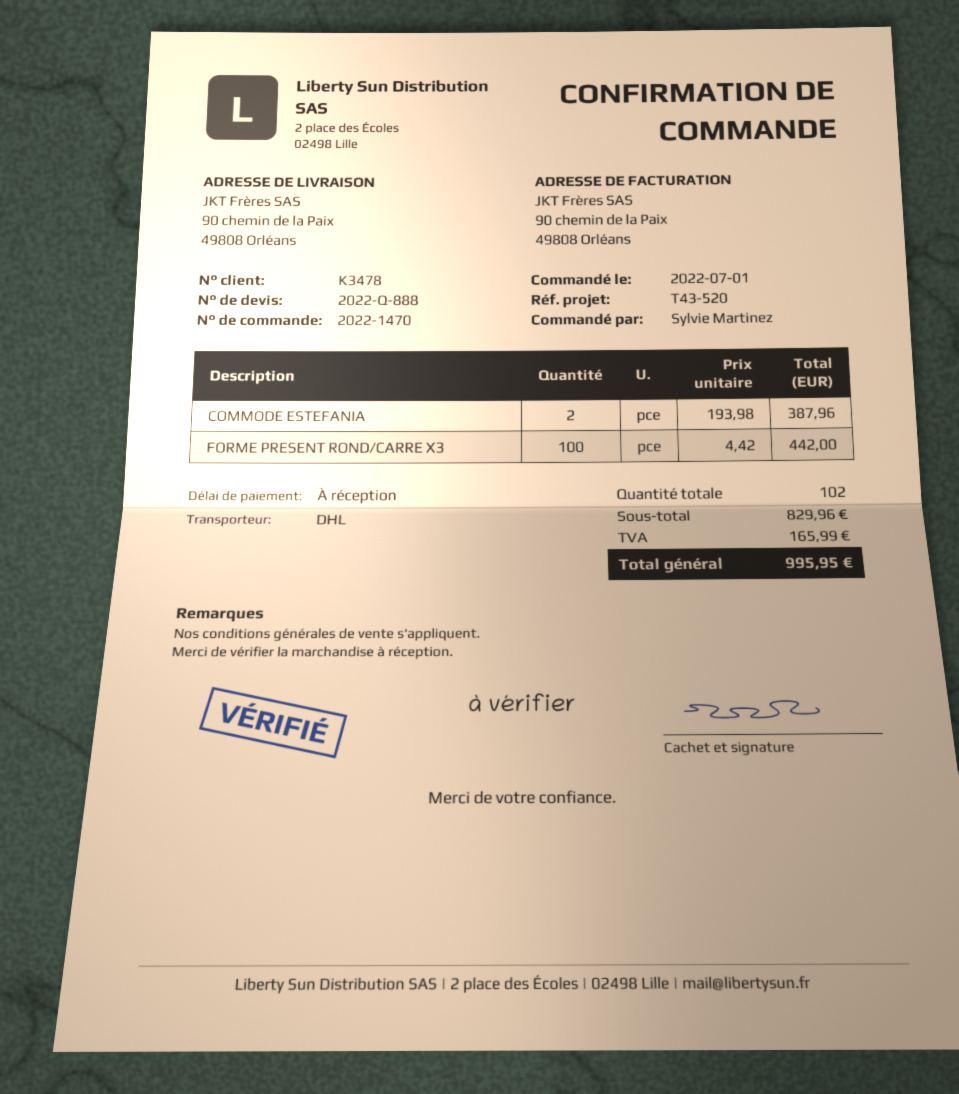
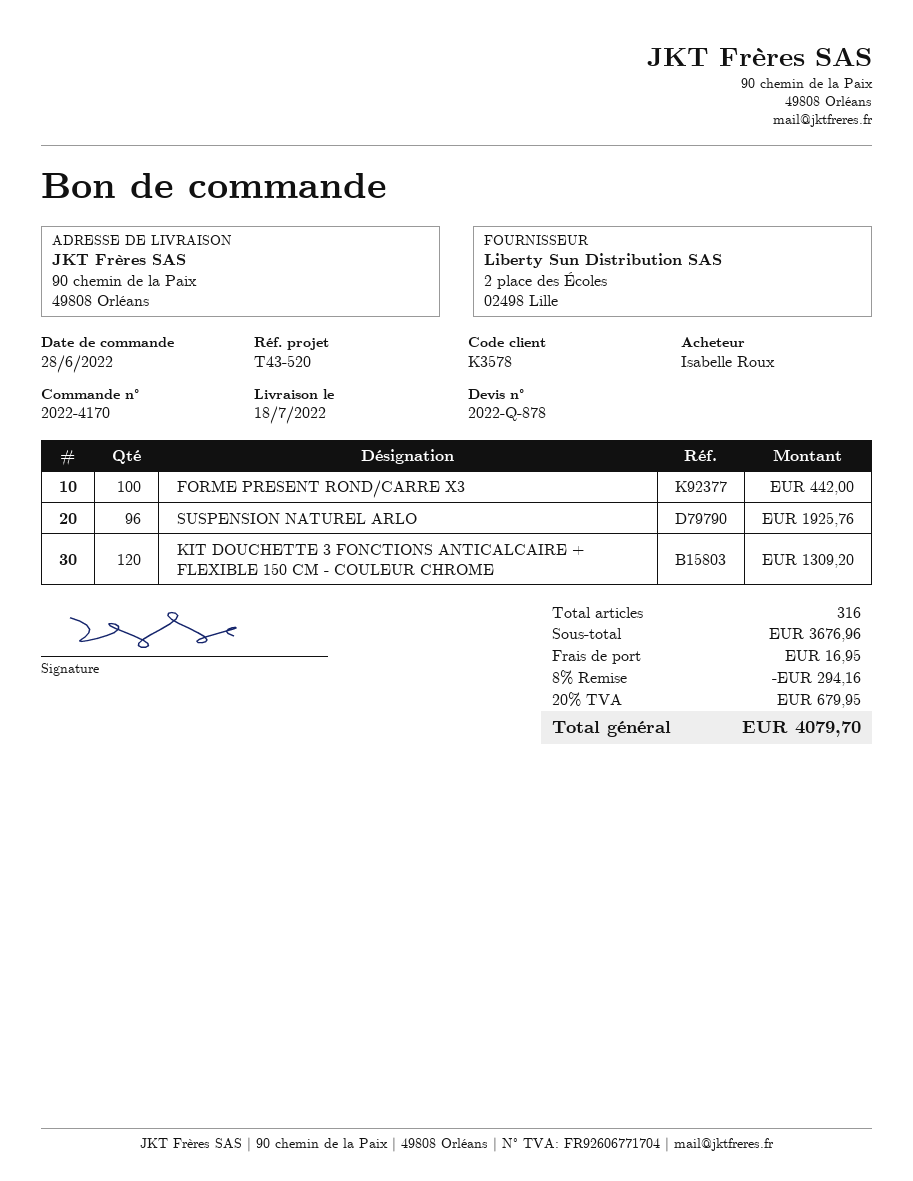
quote number: 2022-Q-888 -> 2022-Q-878
order number: 2022-1470 -> 2022-4170
order date: 2022-07-01 -> 2022-06-28
customer number: K3478 -> K3578
ordered by: Sylvie Martinez -> Isabelle Roux
COMMODE ESTEFANIA: 2 for 387.96 -> none
SUSPENSION NATUREL ARLO: none -> 96 for 1925.76
KIT DOUCHETTE 3 FONCTIONS ANTICALCAIRE + FLEXIBLE 150 CM - COULEUR CHROME: none -> 120 for 1309.20
total quantity: 102 -> 316
subtotal: 829.96 -> 3676.96
discount: none -> 8% = 294.16
shipping: none -> 16.95
tax: 165.99 -> 679.95
total: 995.95 -> 4079.70

